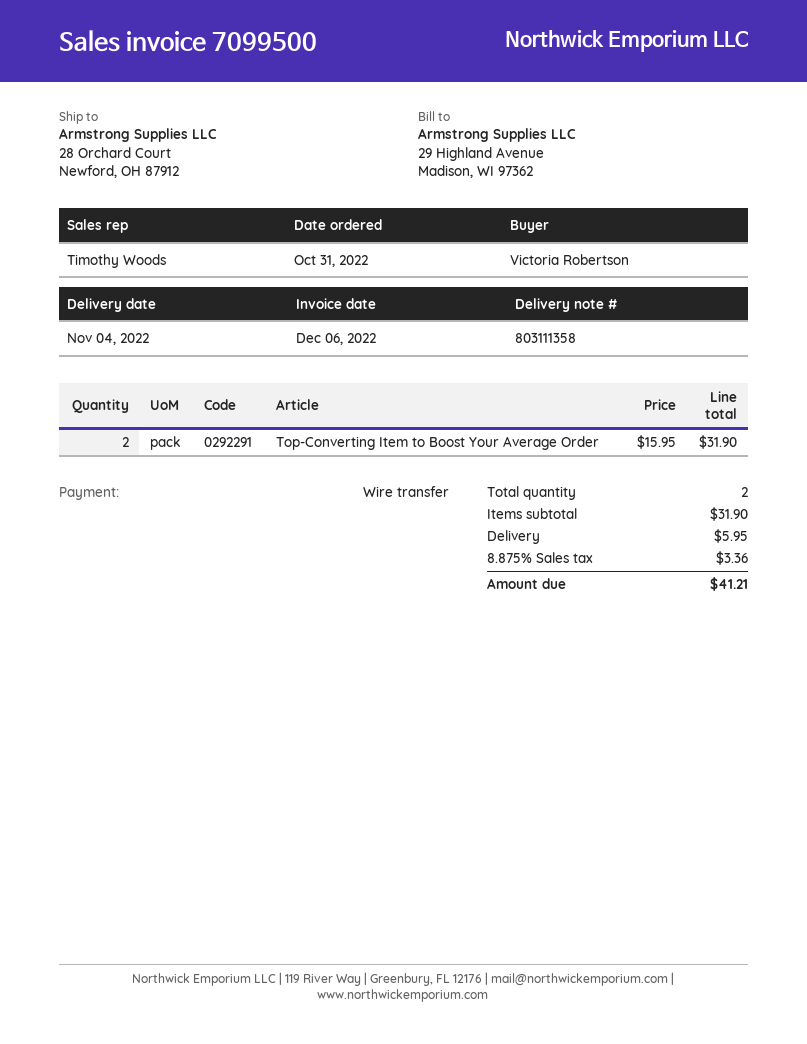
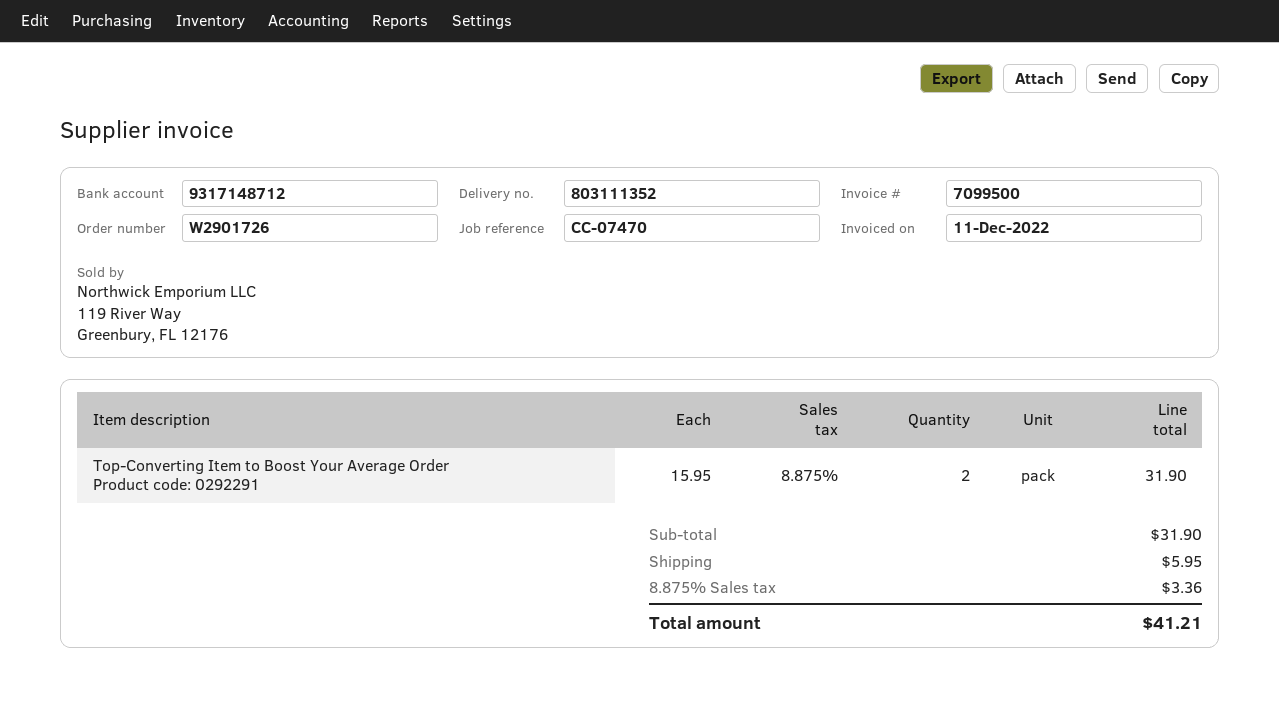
delivery note number: 803111358 -> 803111352
invoice date: 2022-12-06 -> 2022-12-11

